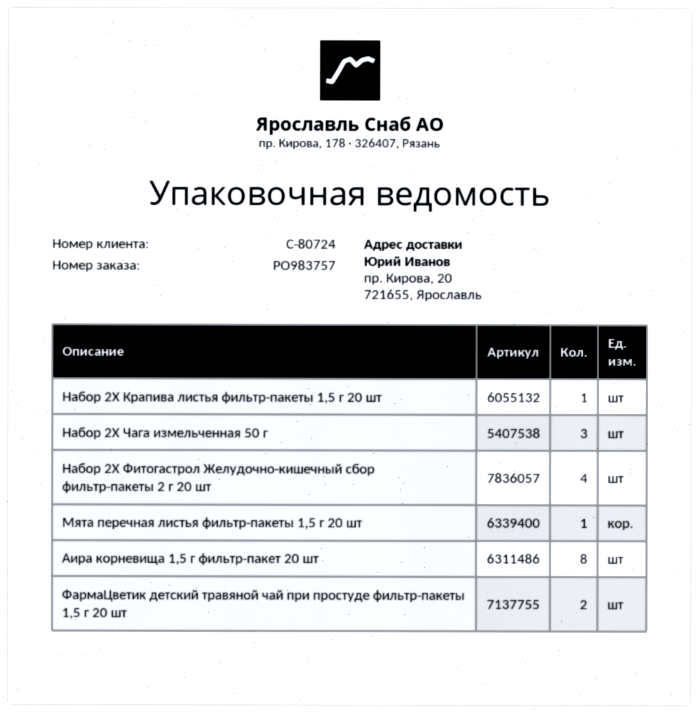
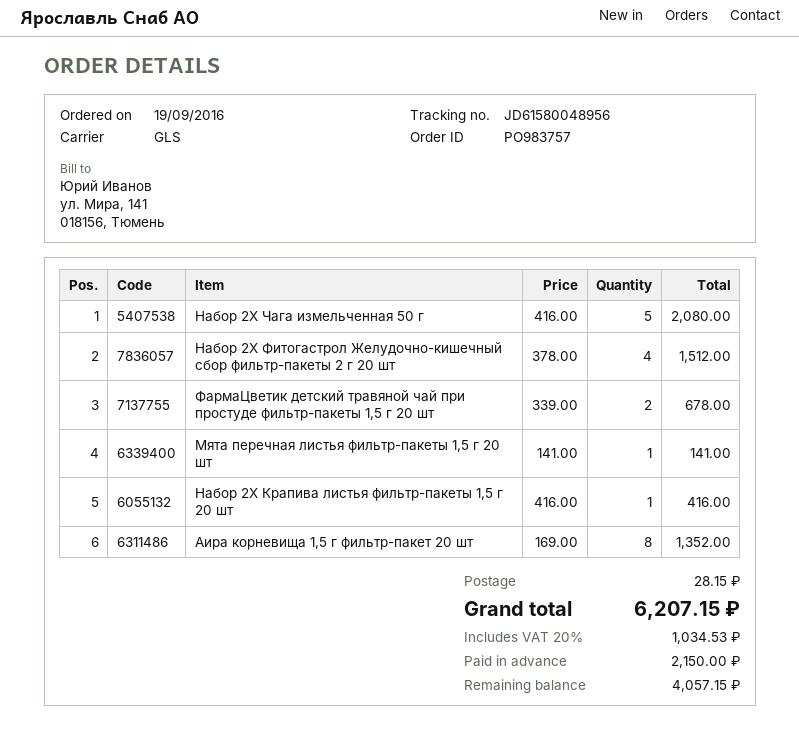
Набор 2Х Чага измельченная 50 г: 3 -> 5

